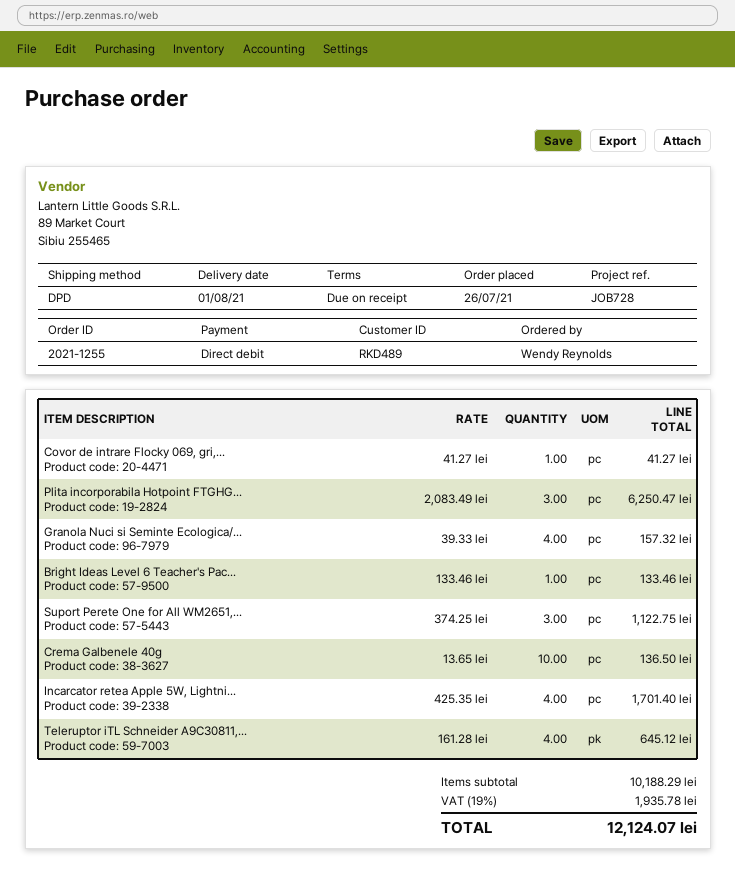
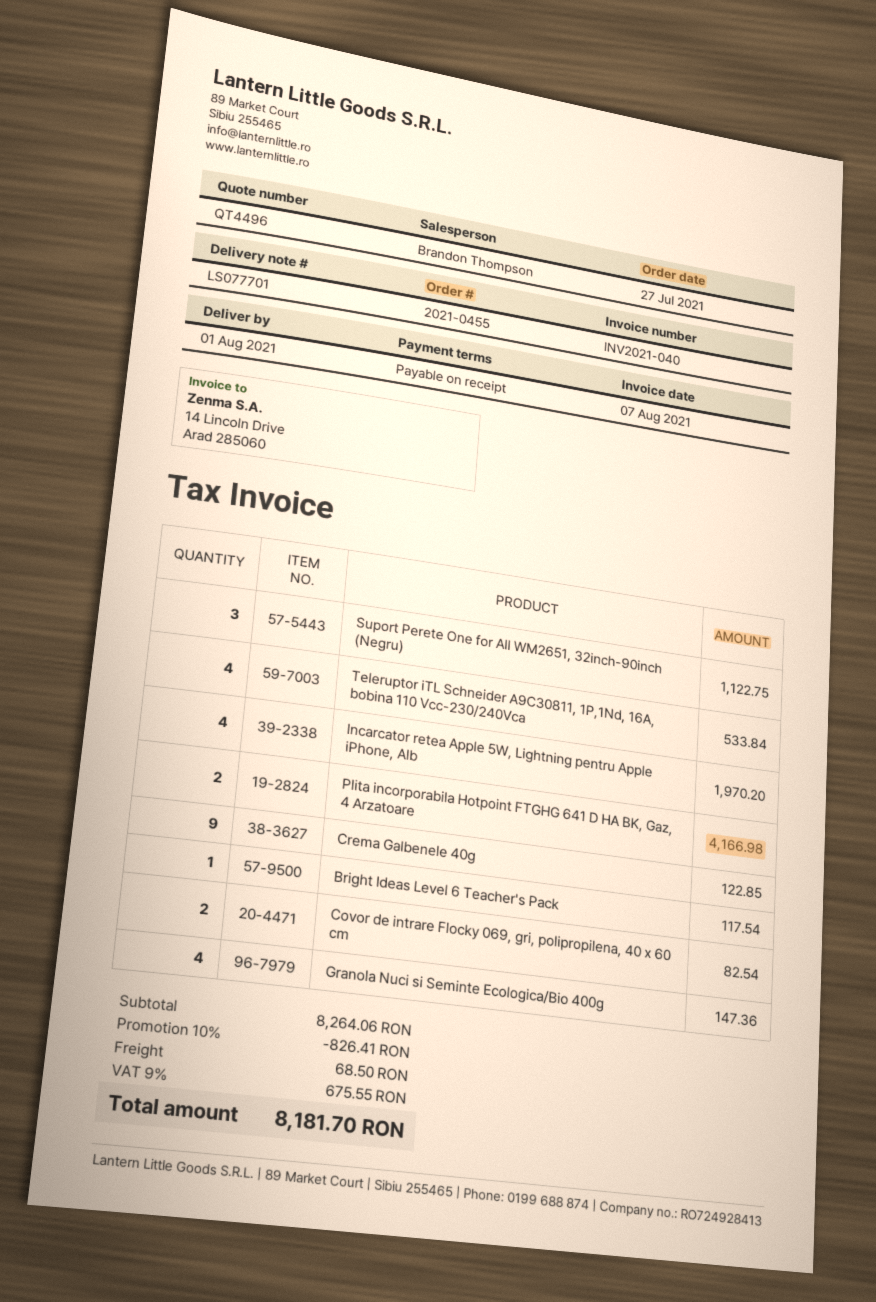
order number: 2021-1255 -> 2021-0455
order date: 2021-07-26 -> 2021-07-27
Covor de intrare Flocky 069, gri,...: 1 for 41.27 -> 2 for 82.54
Plita incorporabila Hotpoint FTGHG...: 3 for 6250.47 -> 2 for 4166.98
Granola Nuci si Seminte Ecologica/...: 4 for 157.32 -> 4 for 147.36
Bright Ideas Level 6 Teacher's Pac...: 1 for 133.46 -> 1 for 117.54
Crema Galbenele 40g: 10 for 136.50 -> 9 for 122.85
Incarcator retea Apple 5W, Lightni...: 4 for 1701.40 -> 4 for 1970.20
Teleruptor iTL Schneider A9C30811,...: 4 for 645.12 -> 4 for 533.84
subtotal: 10188.29 -> 8264.06
discount: none -> 10% = 826.41
shipping: none -> 68.50
tax: 19% = 1935.78 -> 9% = 675.55
total: 12124.07 -> 8181.70

